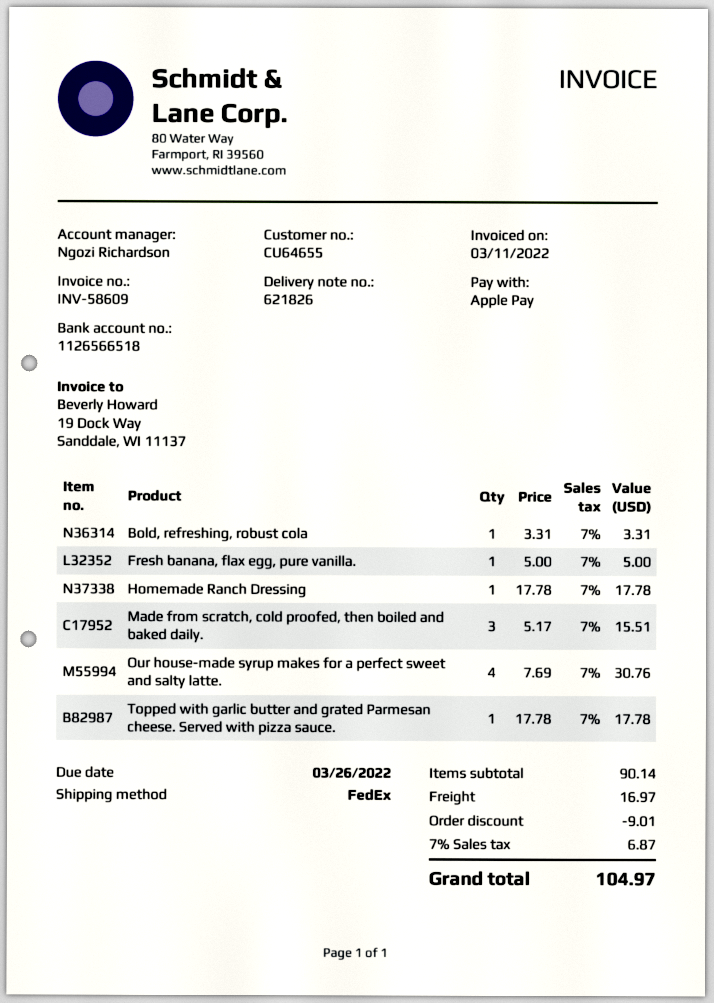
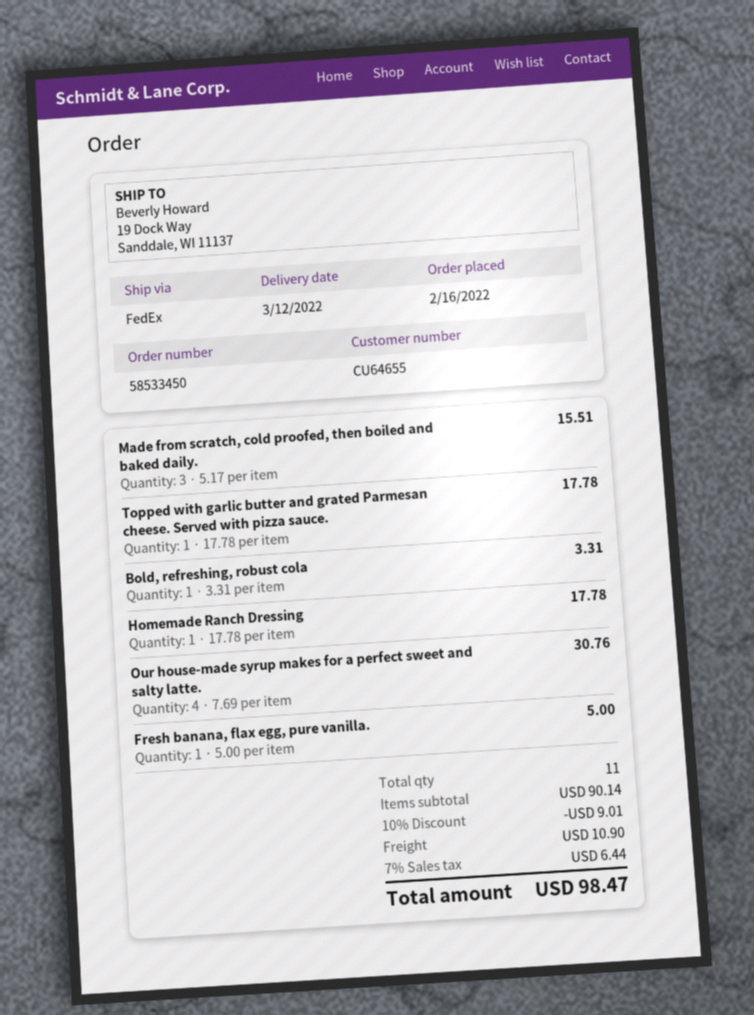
shipping: 16.97 -> 10.90
tax: 7% = 6.87 -> 7% = 6.44
total: 104.97 -> 98.47

